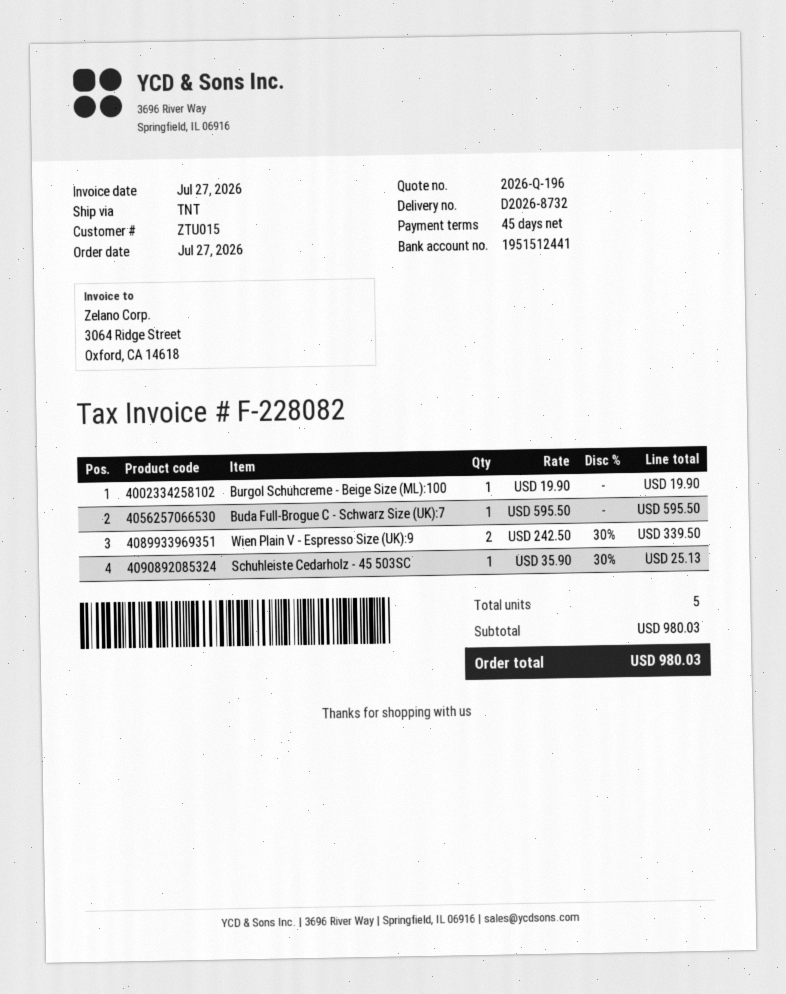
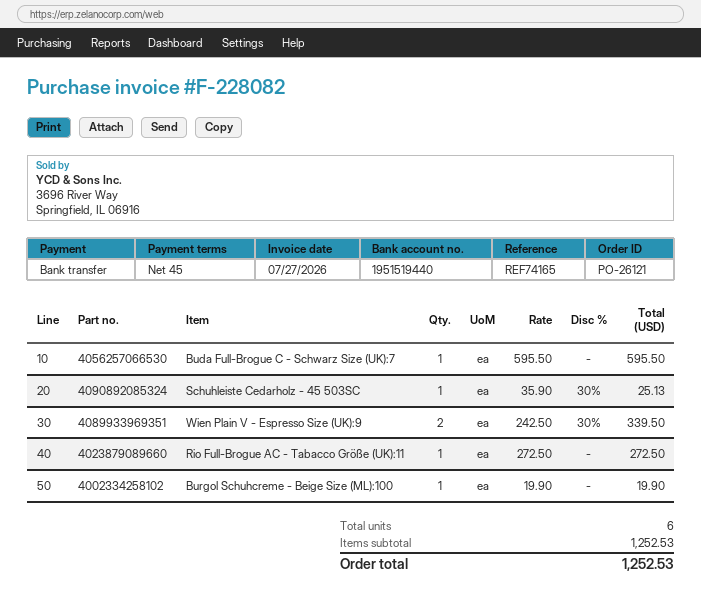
bank account: 1951512441 -> 1951519440
Rio Full-Brogue AC - Tabacco Größe (UK):11: none -> 1 x 272.50 = 272.50
total quantity: 5 -> 6
subtotal: 980.03 -> 1252.53
total: 980.03 -> 1252.53

